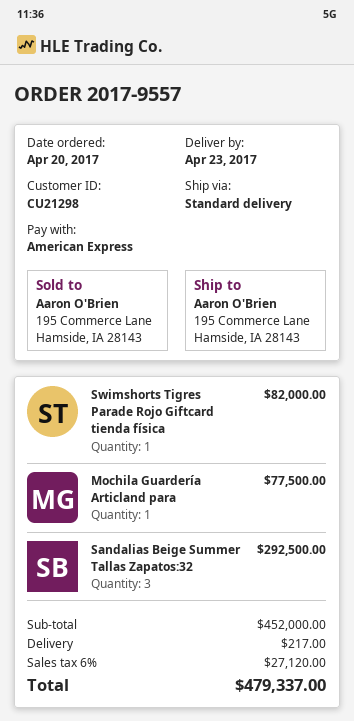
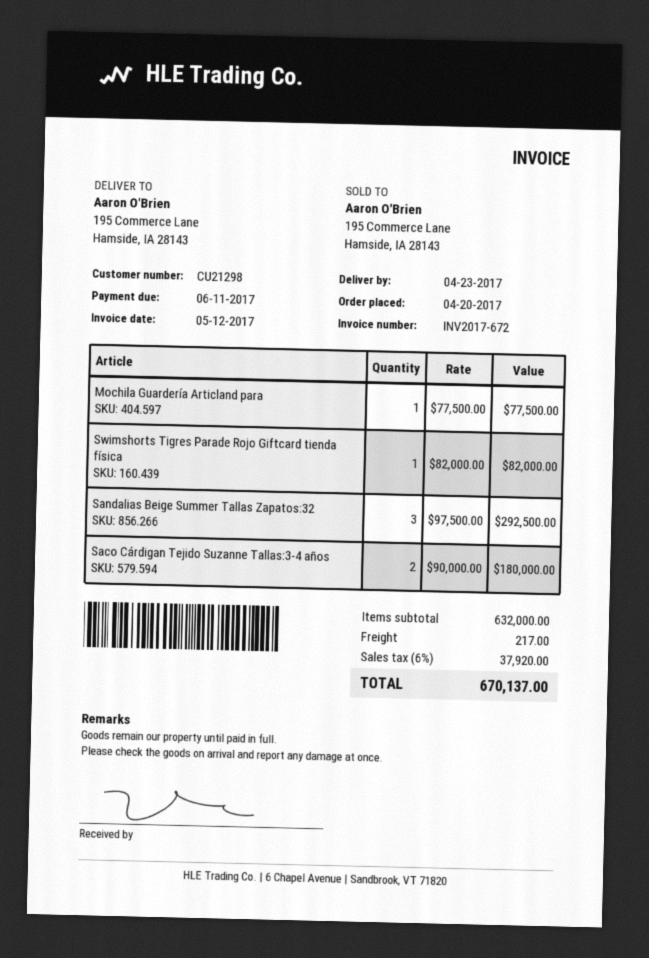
Saco Cárdigan Tejido Suzanne Tallas:3-4 años: none -> 2 for 180000.00
subtotal: 452000.00 -> 632000.00
tax: 6% = 27120.00 -> 6% = 37920.00
total: 479337.00 -> 670137.00

